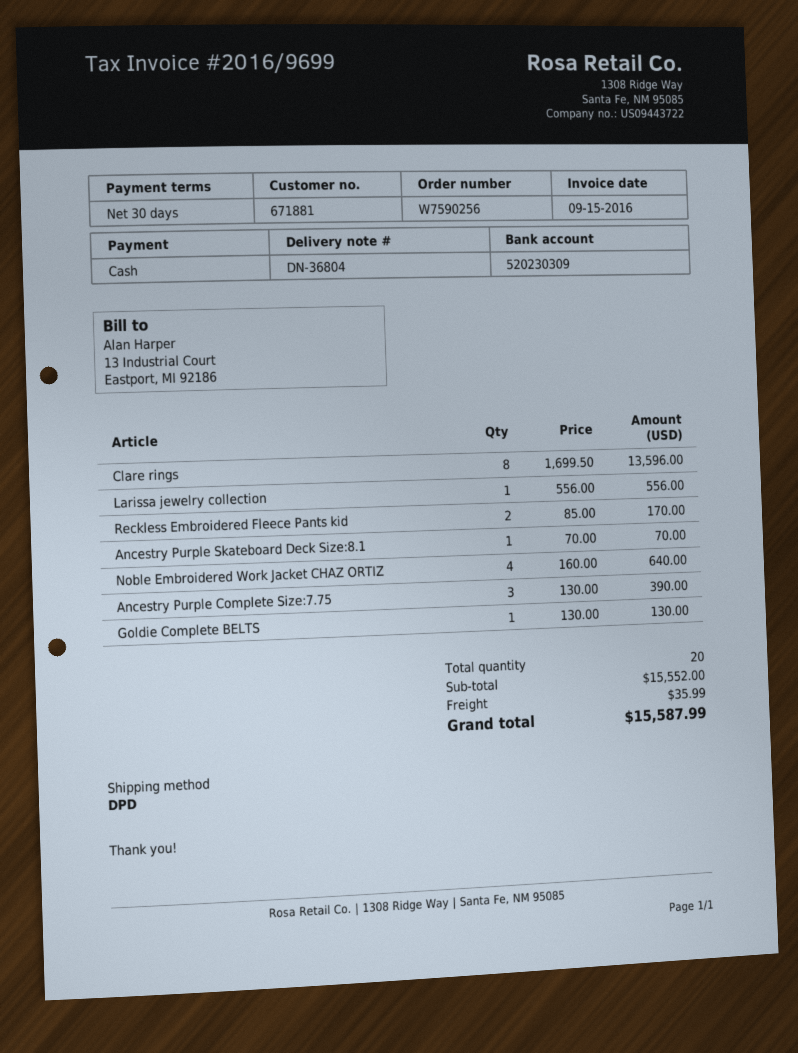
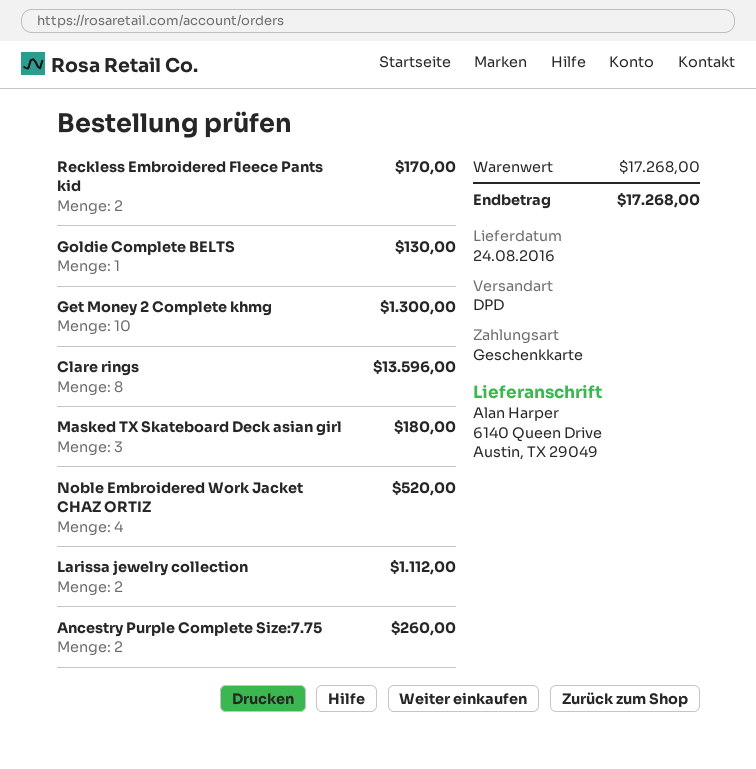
payment method: cash -> gift card
Larissa jewelry collection: 1 for 556.00 -> 2 for 1112.00
Ancestry Purple Skateboard Deck Size:8.1: 1 for 70.00 -> none
Noble Embroidered Work Jacket CHAZ ORTIZ: 4 for 640.00 -> 4 for 520.00
Ancestry Purple Complete Size:7.75: 3 for 390.00 -> 2 for 260.00
Get Money 2 Complete khmg: none -> 10 for 1300.00
Masked TX Skateboard Deck asian girl: none -> 3 for 180.00
subtotal: 15552.00 -> 17268.00
shipping: 35.99 -> none
total: 15587.99 -> 17268.00

